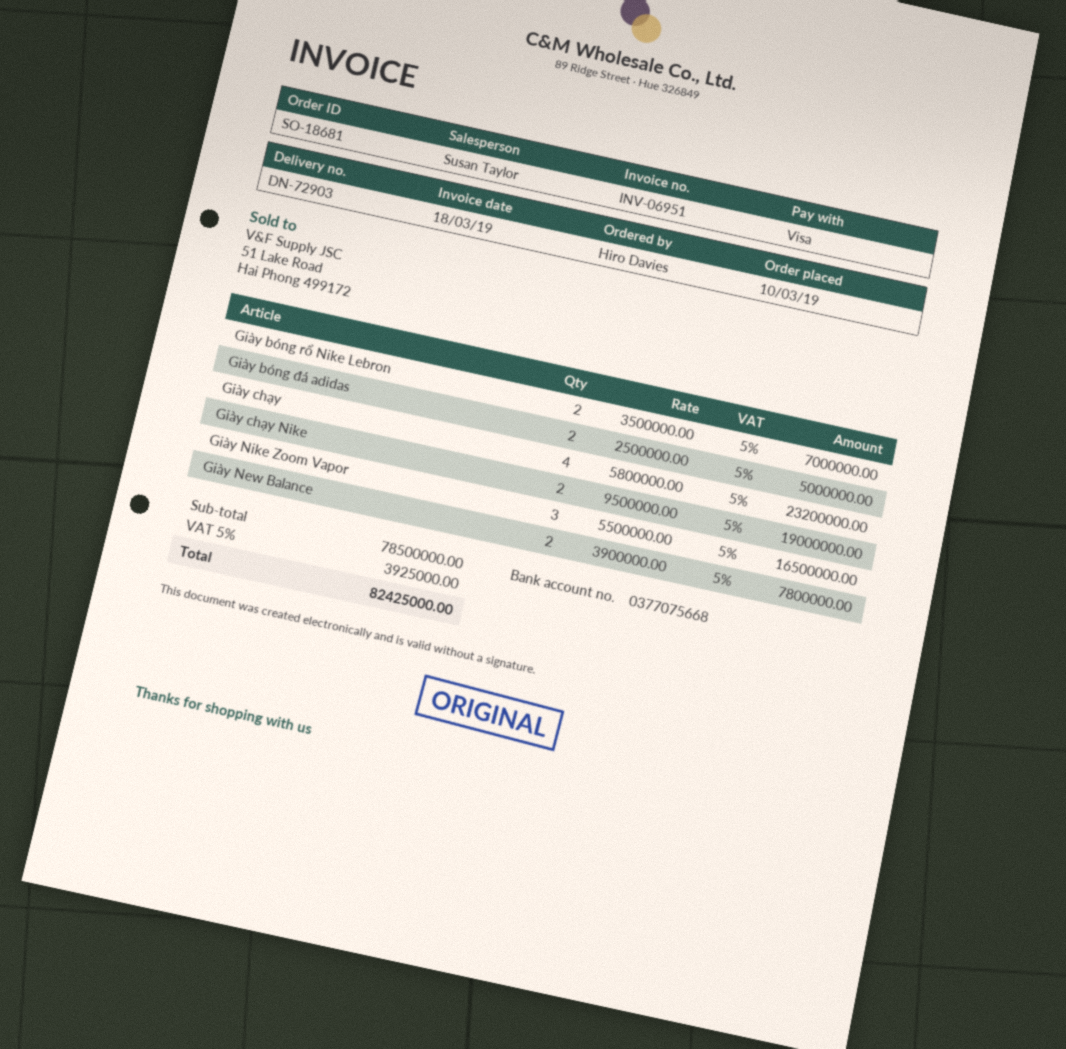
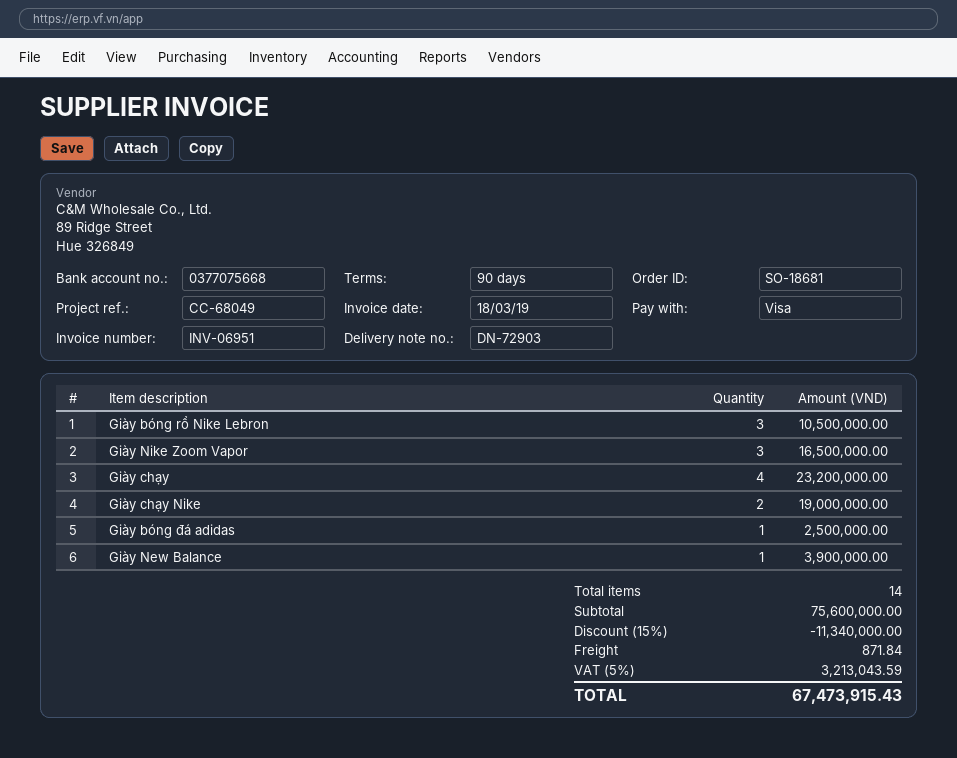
Giày bóng rổ Nike Lebron: 2 for 7000000.00 -> 3 for 10500000.00
Giày bóng đá adidas: 2 for 5000000.00 -> 1 for 2500000.00
Giày New Balance: 2 for 7800000.00 -> 1 for 3900000.00
subtotal: 78500000.00 -> 75600000.00
discount: none -> 15% = 11340000.00
shipping: none -> 871.84
tax: 5% = 3925000.00 -> 5% = 3213043.59
total: 82425000.00 -> 67473915.43

